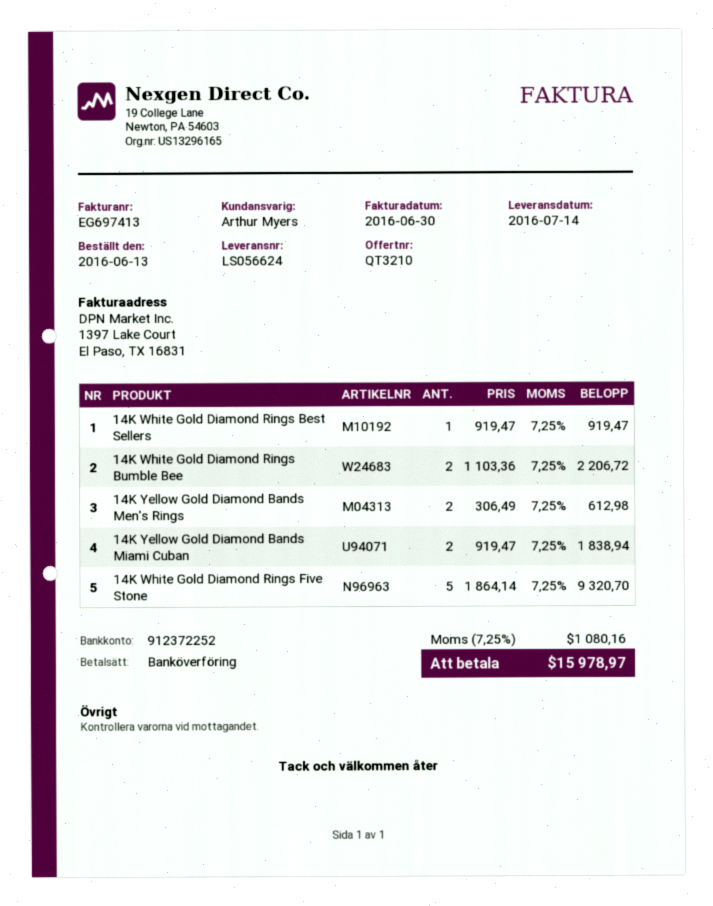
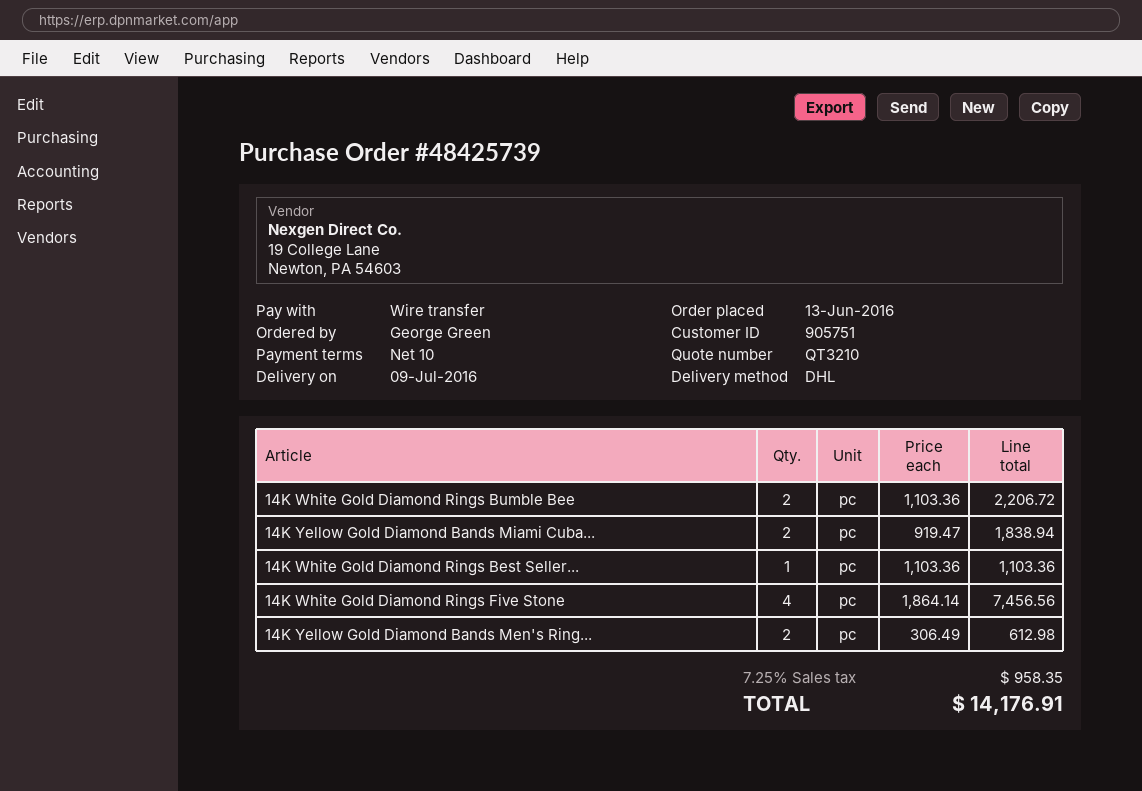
delivery date: 2016-07-14 -> 2016-07-09
14K White Gold Diamond Rings Best Sellers: 1 x 919.47 = 919.47 -> 1 x 1103.36 = 1103.36
14K White Gold Diamond Rings Five Stone: 5 x 1864.14 = 9320.70 -> 4 x 1864.14 = 7456.56
tax: 7.25% = 1080.16 -> 7.25% = 958.35
total: 15978.97 -> 14176.91

